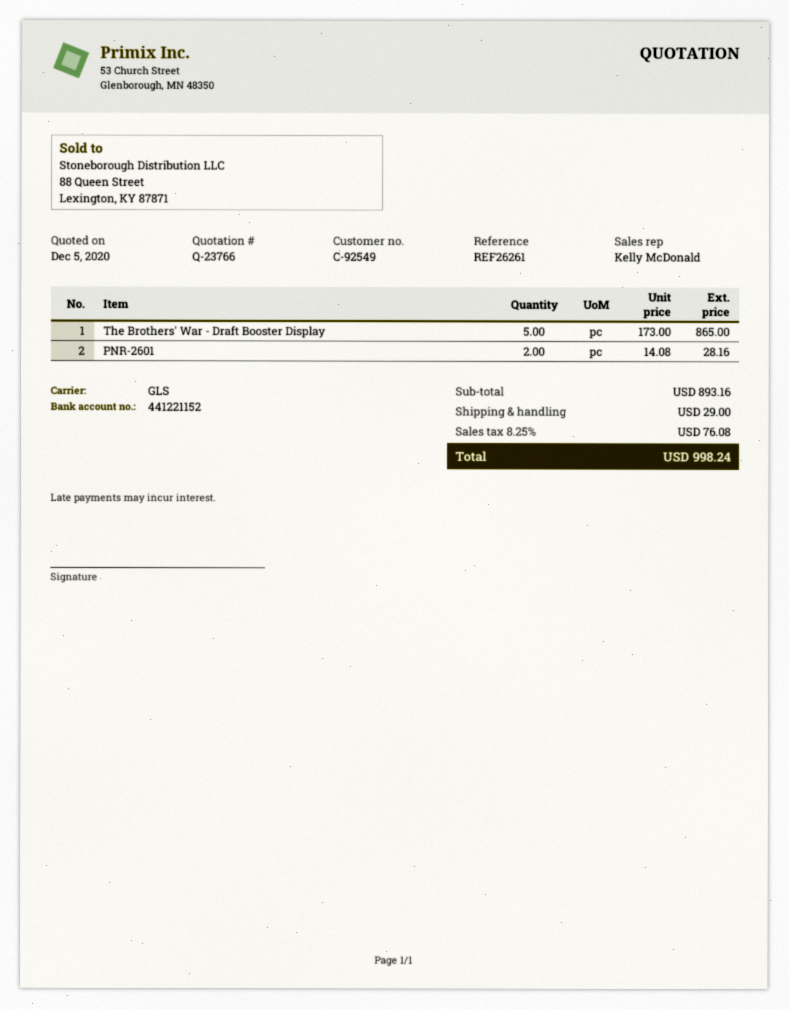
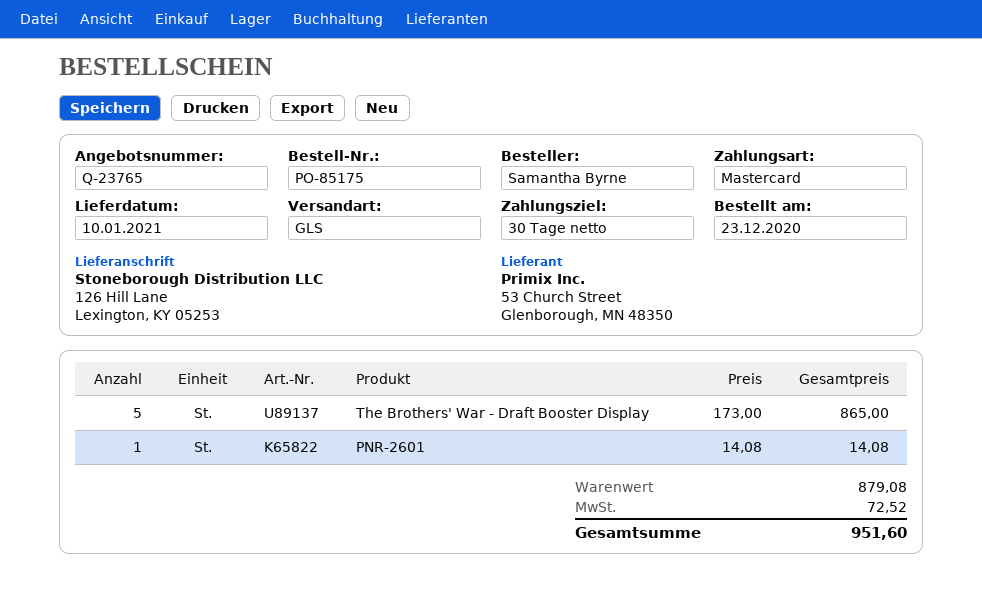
quote number: Q-23766 -> Q-23765
PNR-2601: 2 x 14.08 = 28.16 -> 1 x 14.08 = 14.08
subtotal: 893.16 -> 879.08
shipping: 29.00 -> none
tax: 76.08 -> 72.52
total: 998.24 -> 951.60

